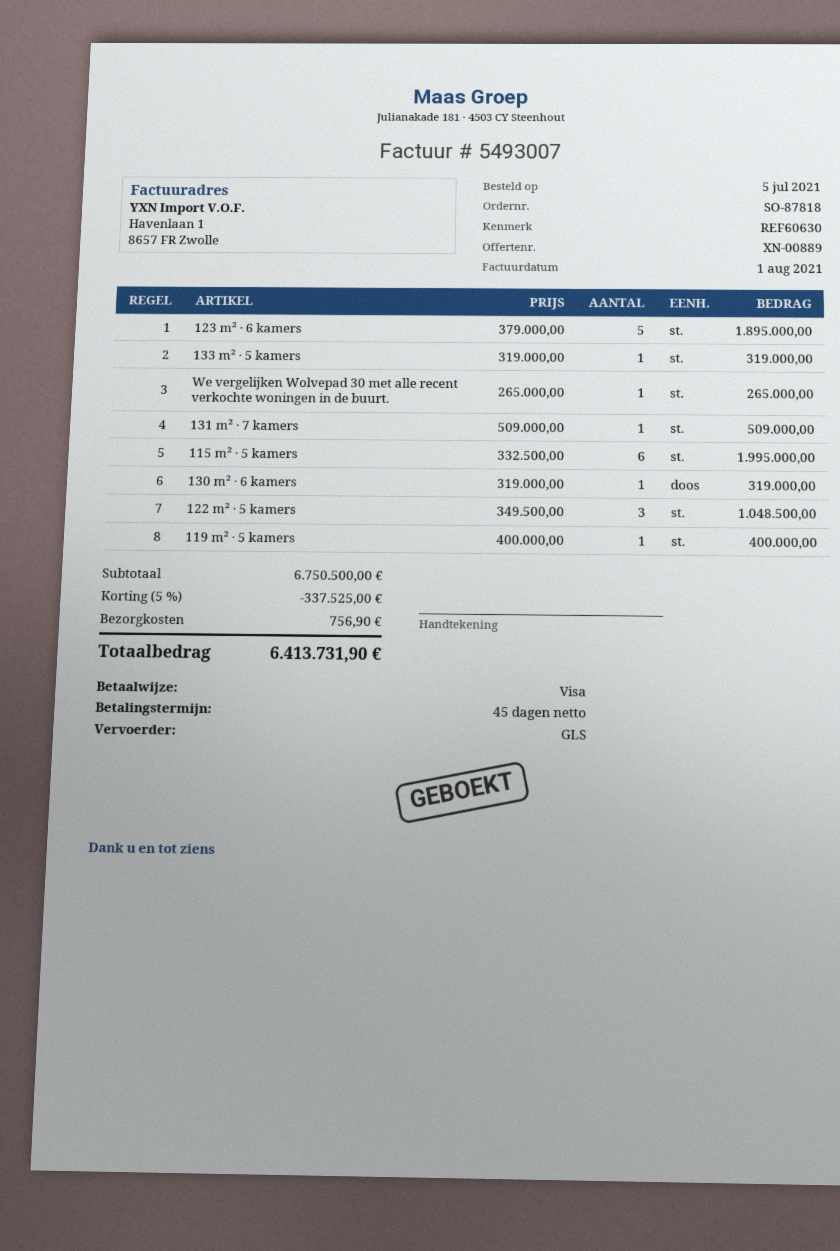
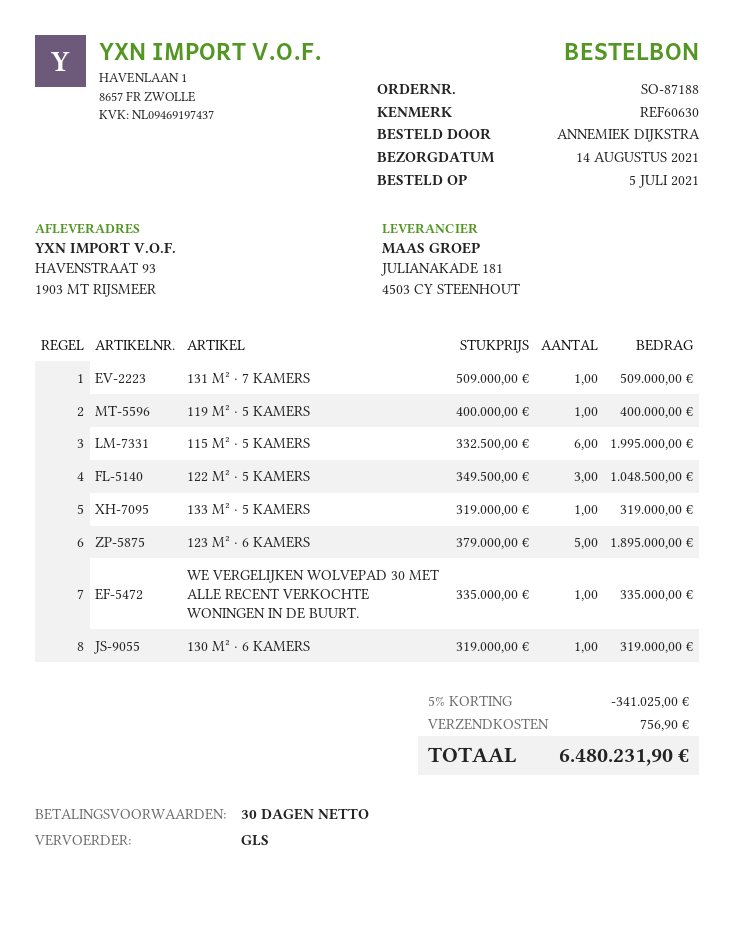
order number: SO-87818 -> SO-87188
payment terms: 45 days -> 30 days
We vergelijken Wolvepad 30 met alle recent verkochte woningen in de buurt.: 1 x 265000.00 = 265000.00 -> 1 x 335000.00 = 335000.00
discount: 5% = 337525.00 -> 5% = 341025.00
total: 6413731.90 -> 6480231.90

